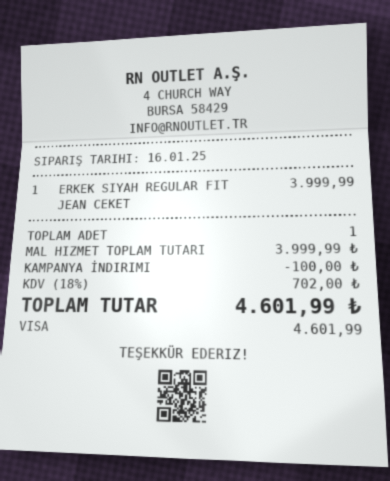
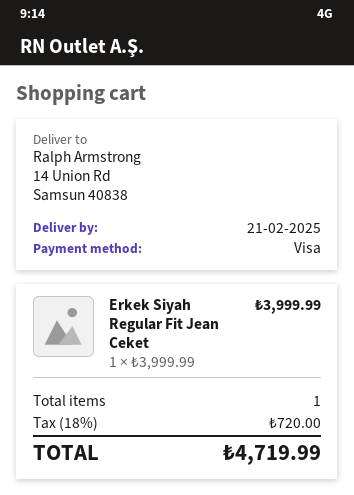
discount: 100.00 -> none
tax: 18% = 702.00 -> 18% = 720.00
total: 4601.99 -> 4719.99

